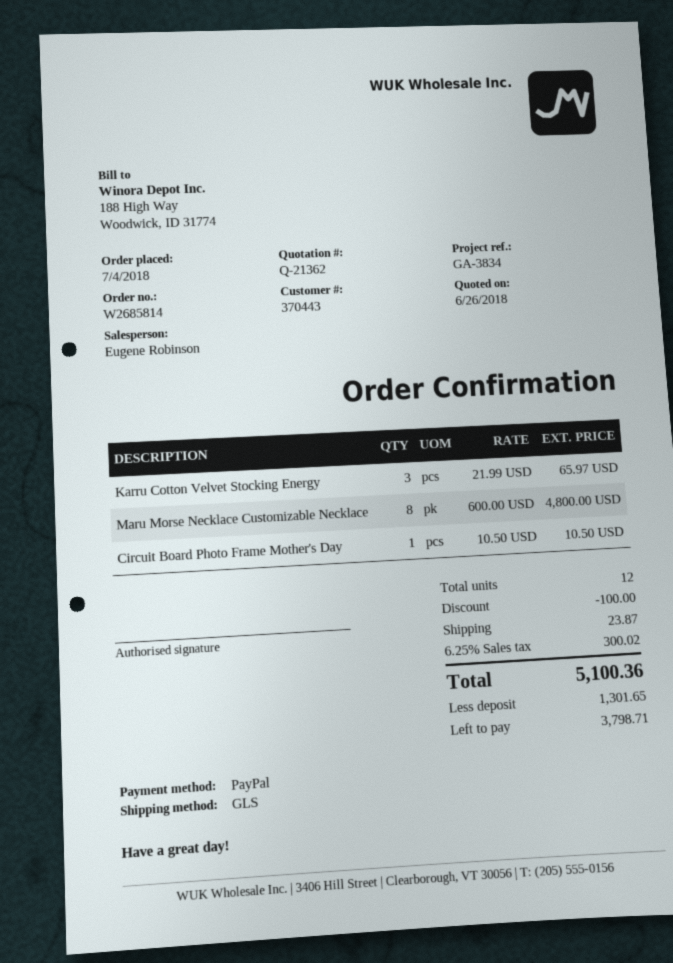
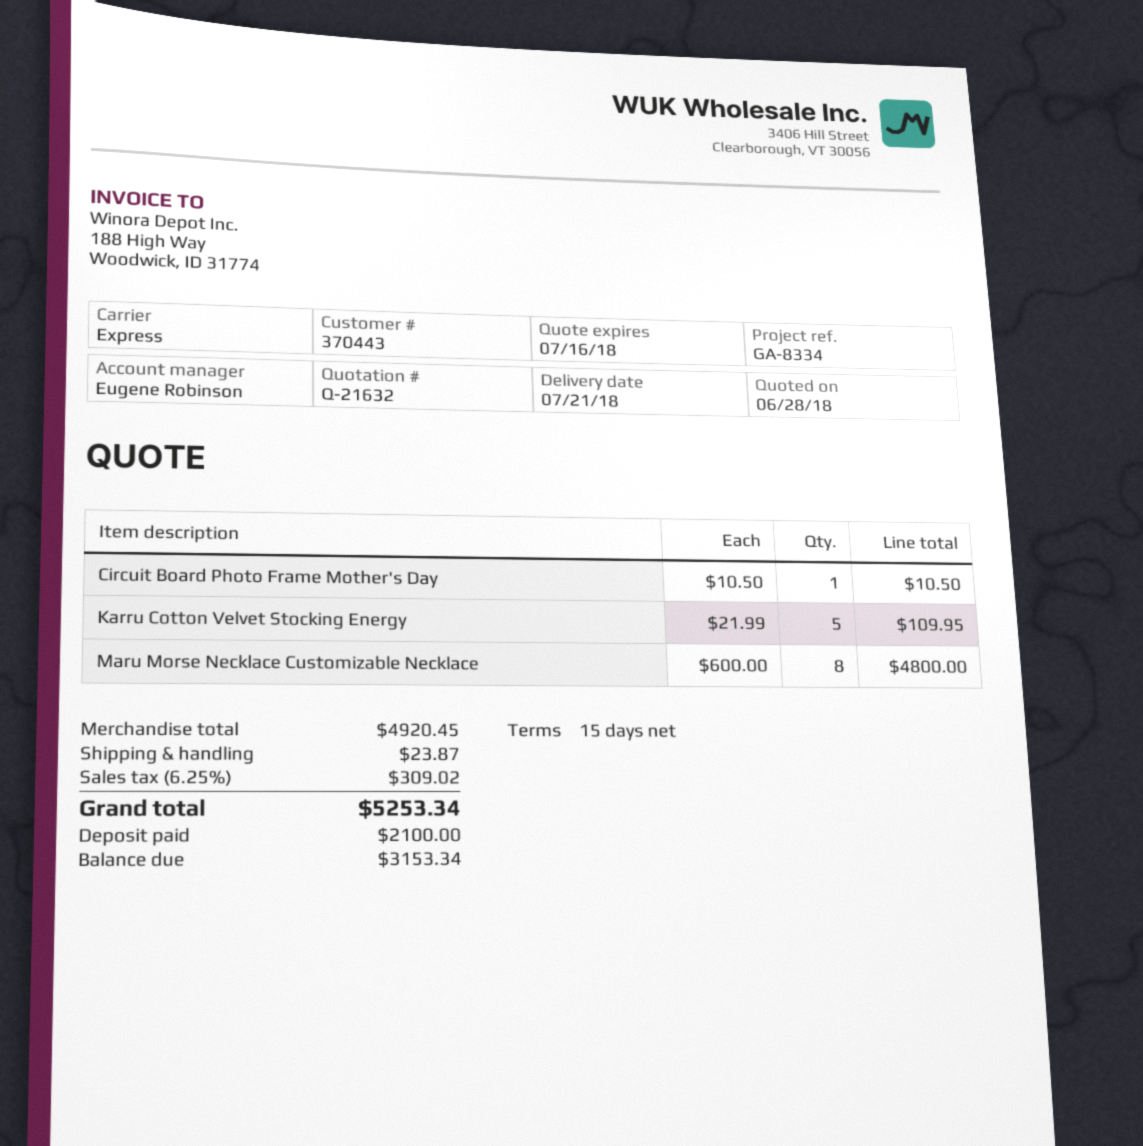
quote number: Q-21362 -> Q-21632
quote date: 2018-06-26 -> 2018-06-28
reference: GA-3834 -> GA-8334
shipping method: GLS -> express
Karru Cotton Velvet Stocking Energy: 3 x 21.99 = 65.97 -> 5 x 21.99 = 109.95
discount: 100.00 -> none
tax: 6.25% = 300.02 -> 6.25% = 309.02
total: 5100.36 -> 5253.34
deposit: 1301.65 -> 2100.00
balance: 3798.71 -> 3153.34

